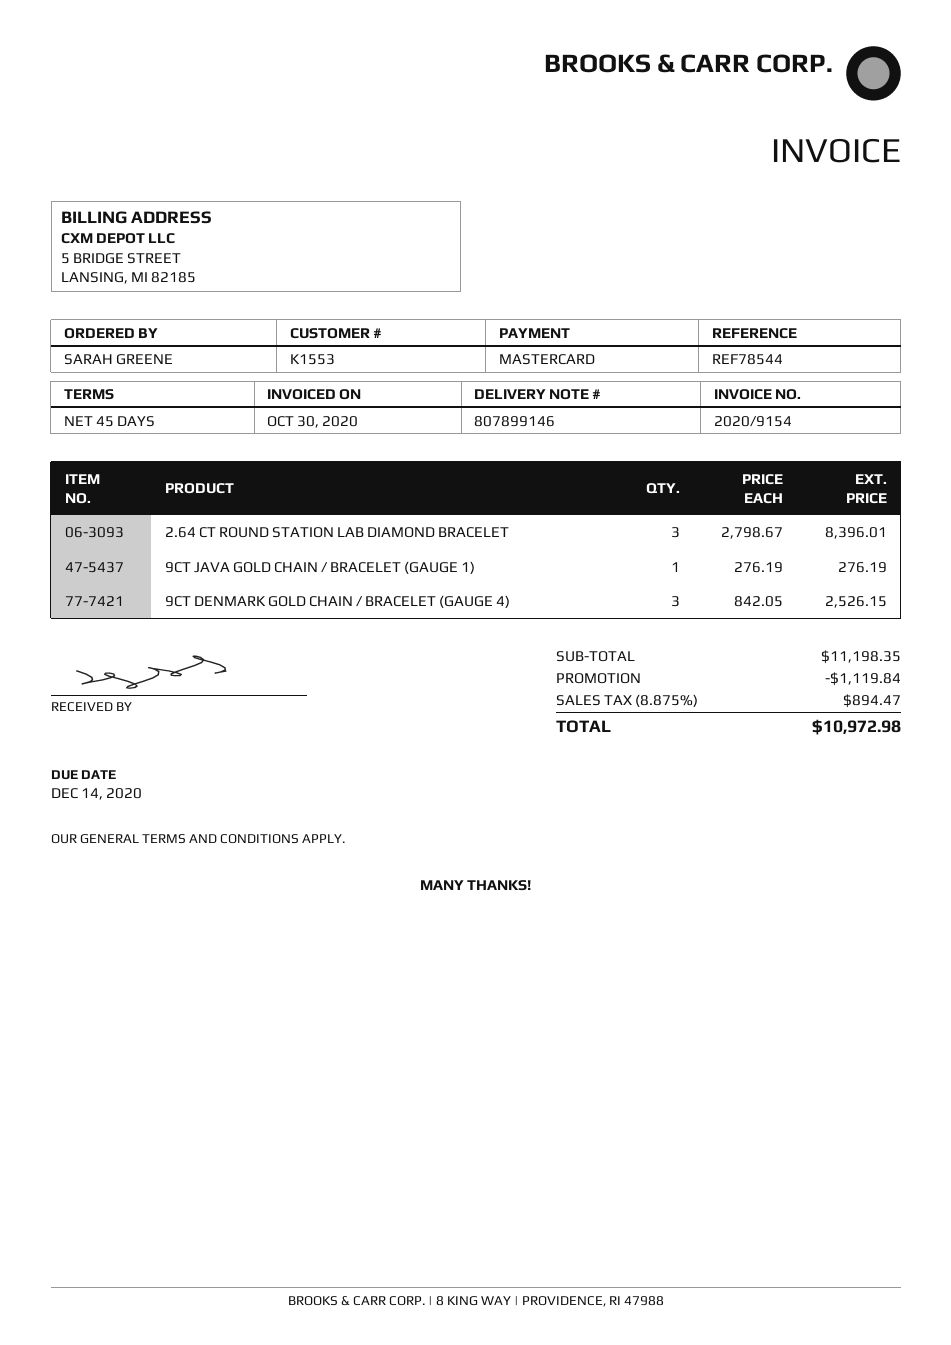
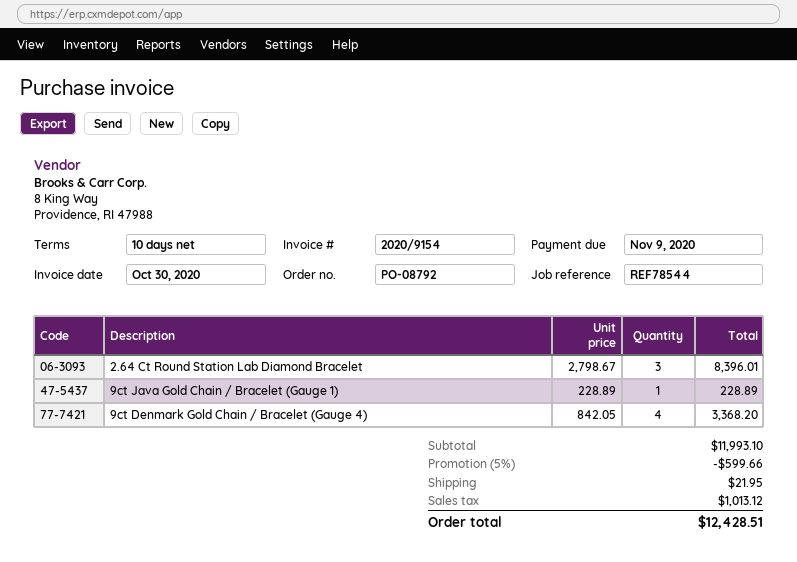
payment terms: 45 days -> 10 days
due date: 2020-12-14 -> 2020-11-09
9CT JAVA GOLD CHAIN / BRACELET (GAUGE 1): 1 x 276.19 = 276.19 -> 1 x 228.89 = 228.89
9CT DENMARK GOLD CHAIN / BRACELET (GAUGE 4): 3 x 842.05 = 2526.15 -> 4 x 842.05 = 3368.20
subtotal: 11198.35 -> 11993.10
discount: 1119.84 -> 599.66
shipping: none -> 21.95
tax: 894.47 -> 1013.12
total: 10972.98 -> 12428.51

